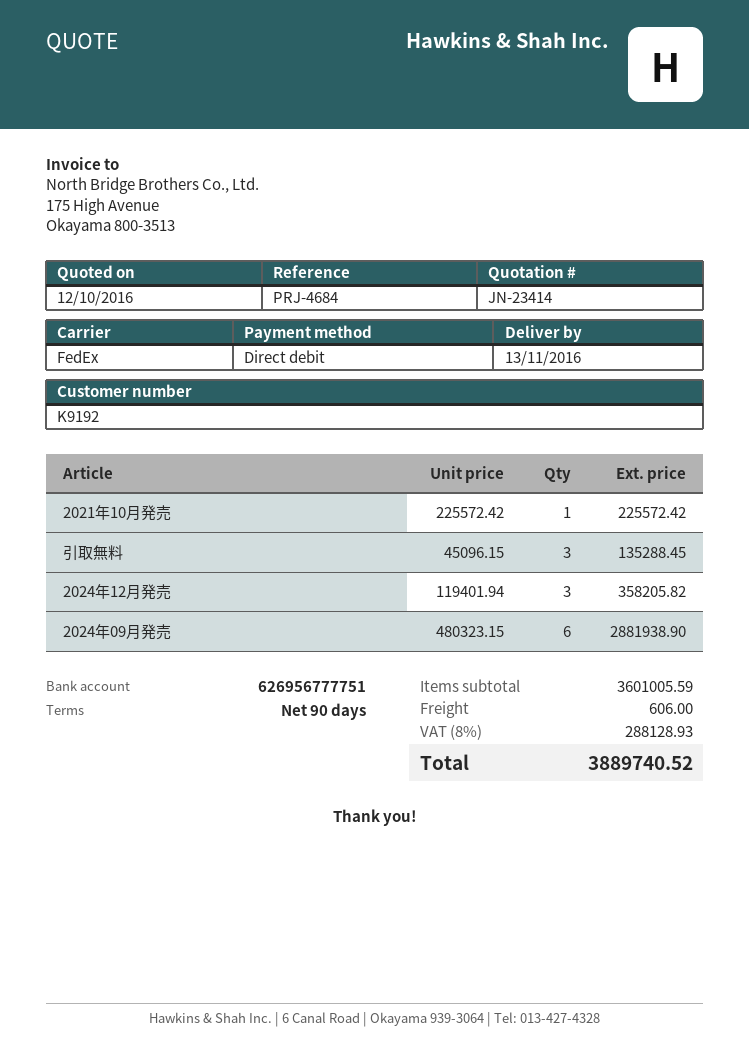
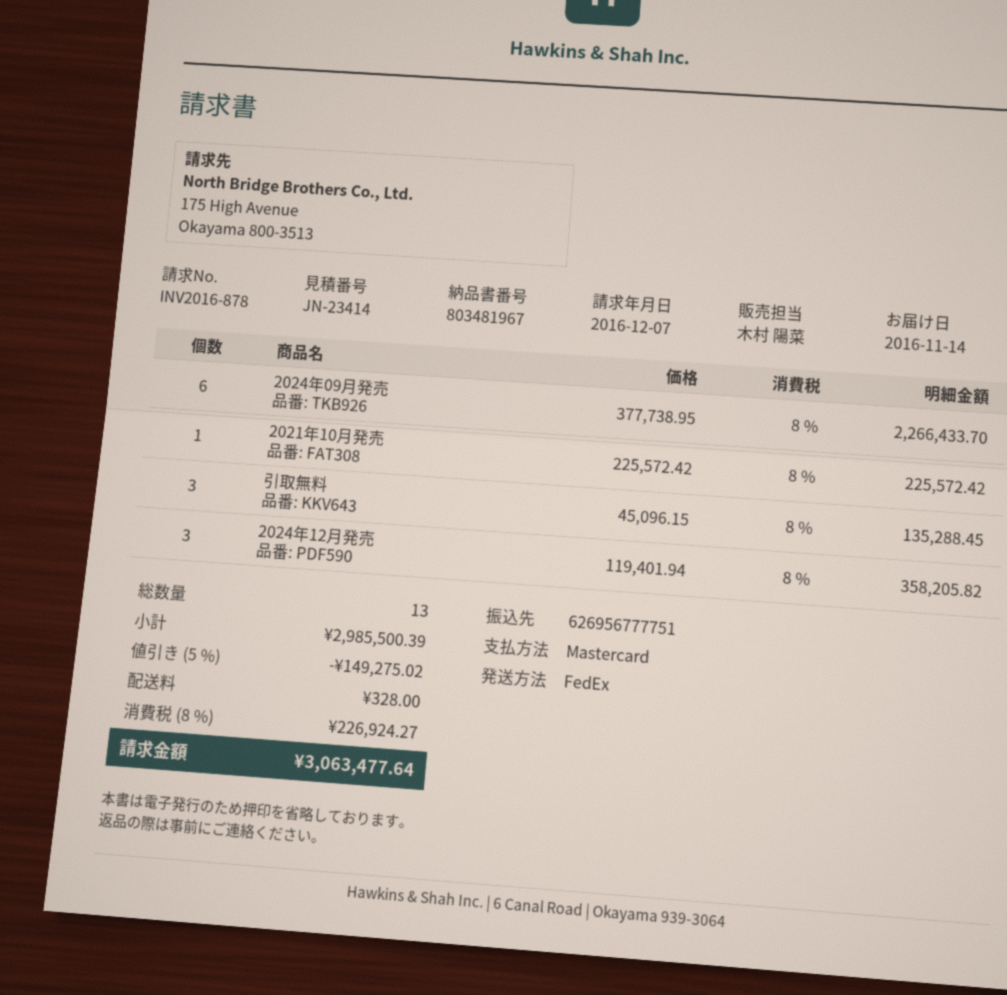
delivery date: 2016-11-13 -> 2016-11-14
payment method: direct debit -> Mastercard
2024年09月発売: 6 x 480323.15 = 2881938.90 -> 6 x 377738.95 = 2266433.70
subtotal: 3601005.59 -> 2985500.39
discount: none -> 5% = 149275.02
shipping: 606.00 -> 328.00
tax: 8% = 288128.93 -> 8% = 226924.27
total: 3889740.52 -> 3063477.64

